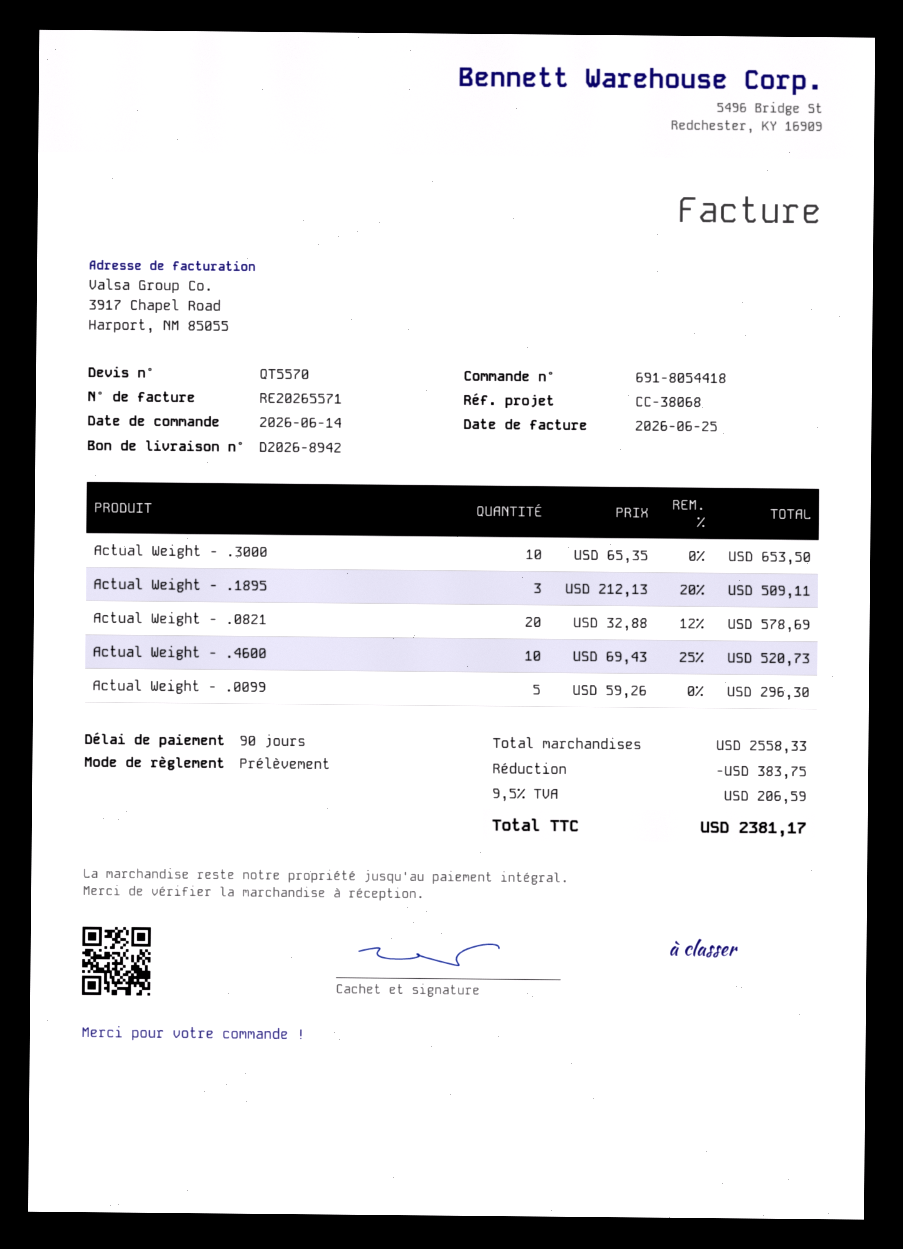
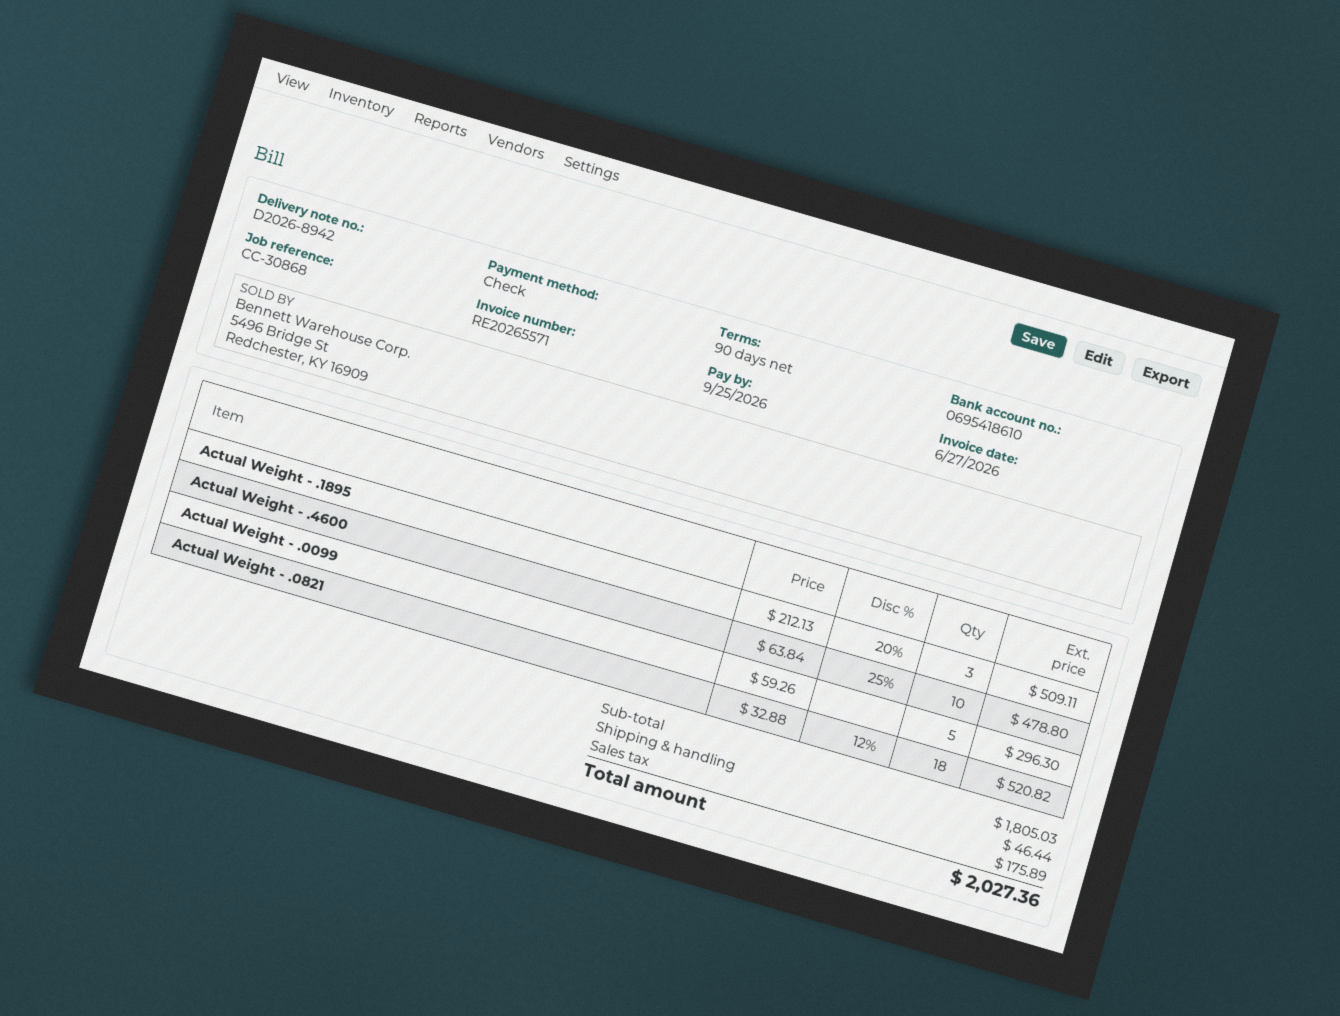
invoice date: 2026-06-25 -> 2026-06-27
reference: CC-38068 -> CC-30868
payment method: direct debit -> cheque
Actual Weight - .3000: 10 x 65.35 = 653.50 -> none
Actual Weight - .0821: 20 x 32.88 - 12% = 578.69 -> 18 x 32.88 - 12% = 520.82
Actual Weight - .4600: 10 x 69.43 - 25% = 520.73 -> 10 x 63.84 - 25% = 478.80
subtotal: 2558.33 -> 1805.03
discount: 383.75 -> none
shipping: none -> 46.44
tax: 206.59 -> 175.89
total: 2381.17 -> 2027.36

